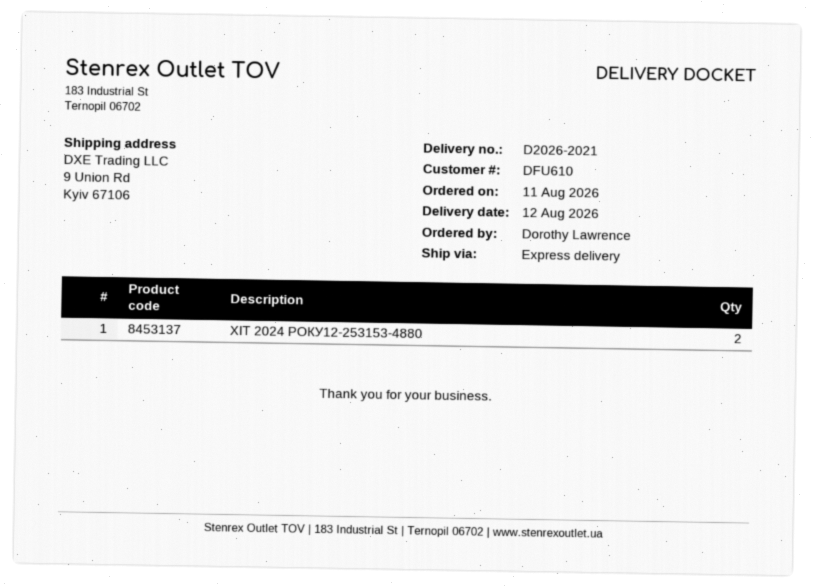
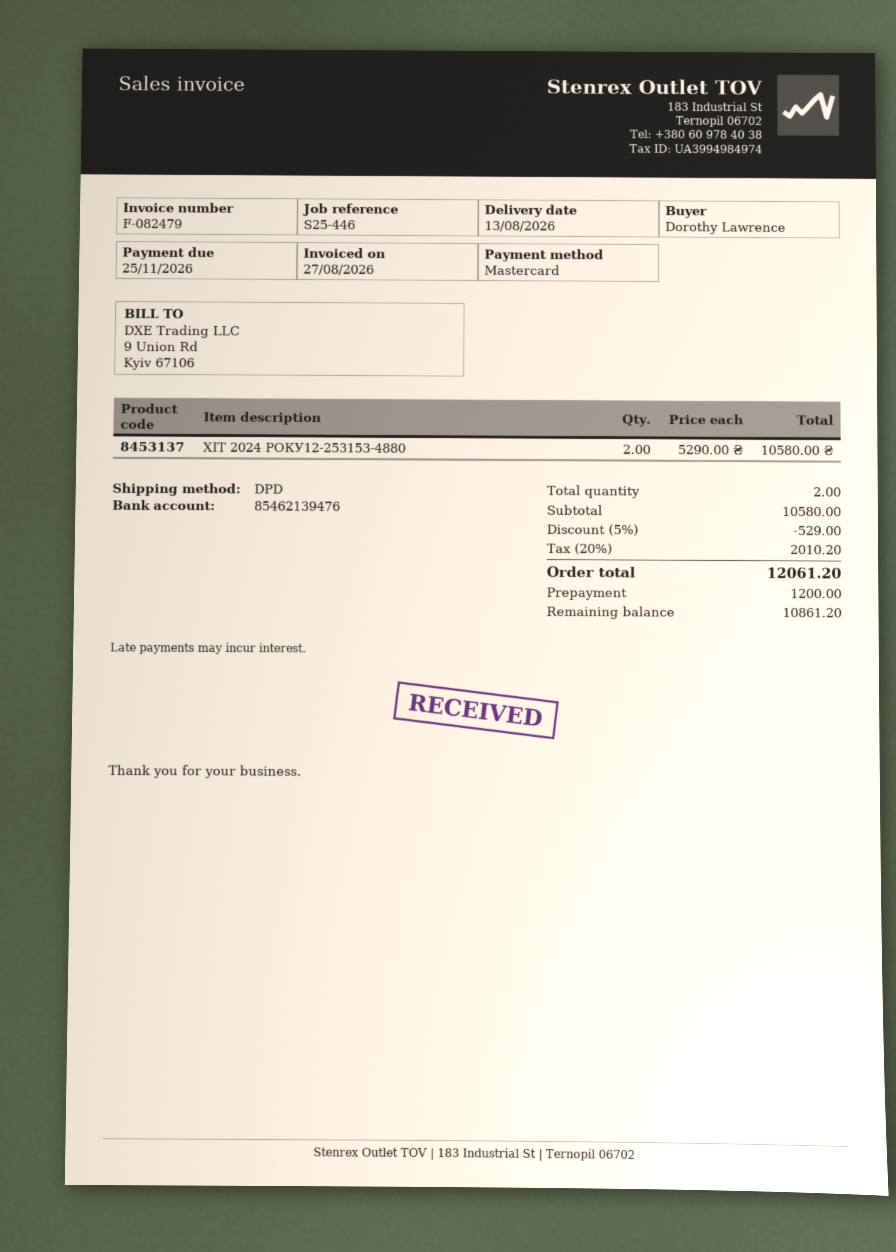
delivery date: 2026-08-12 -> 2026-08-13
shipping method: express -> DPD

